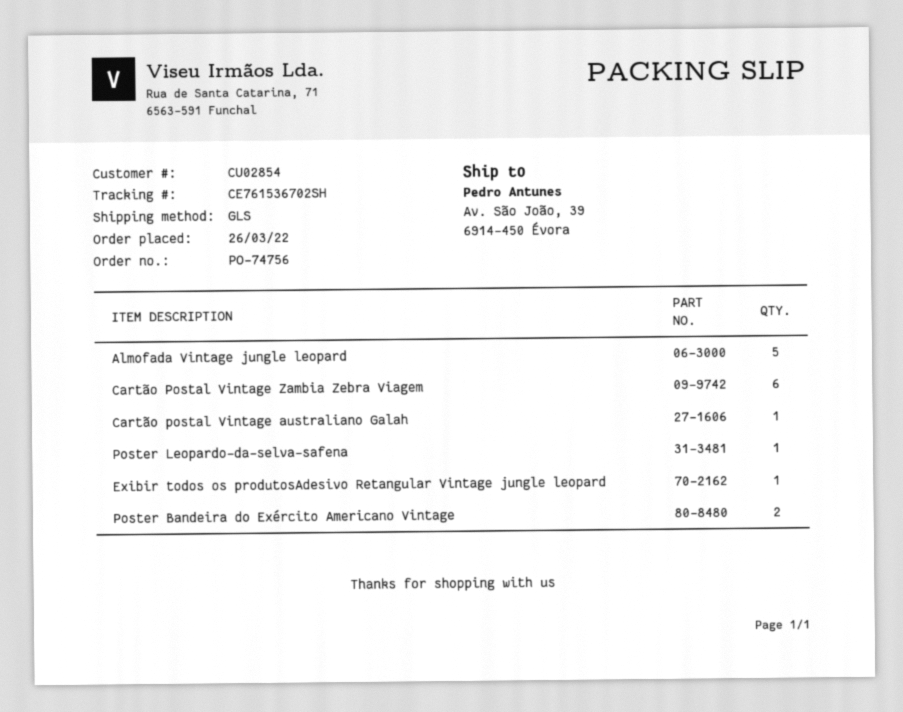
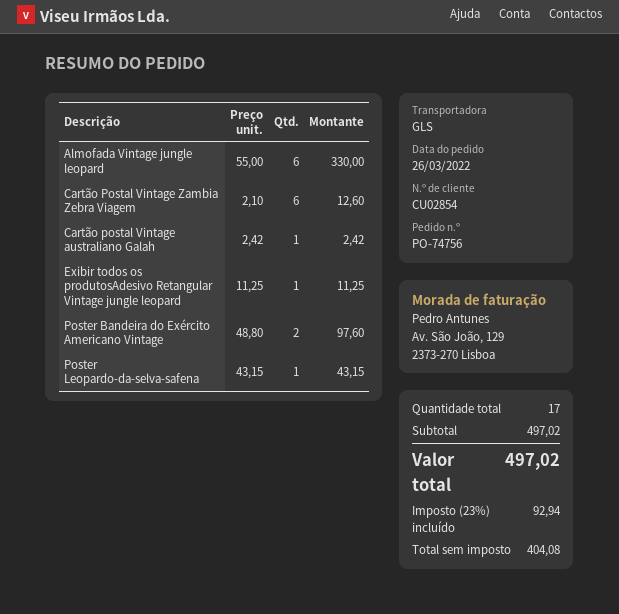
Almofada Vintage jungle leopard: 5 -> 6

